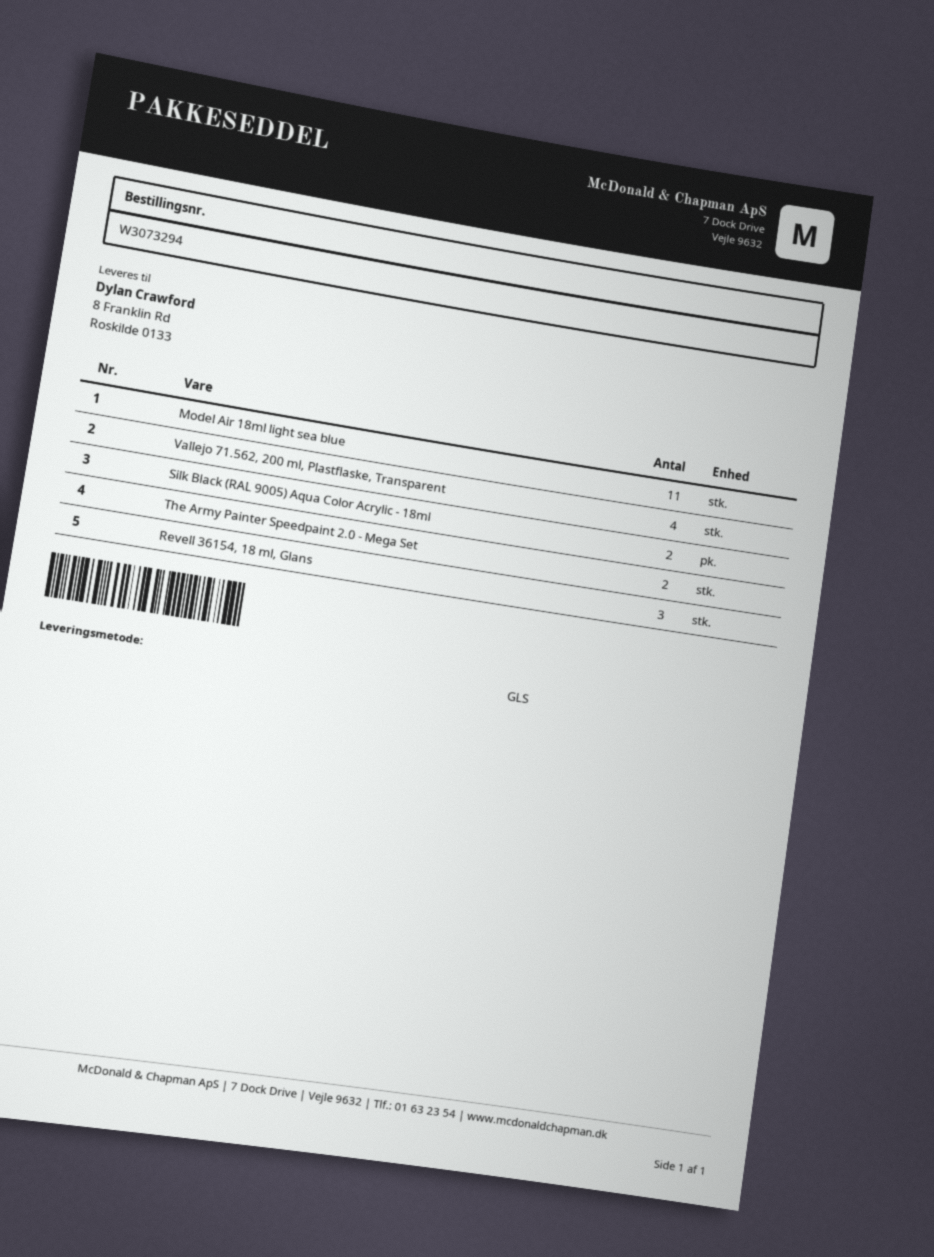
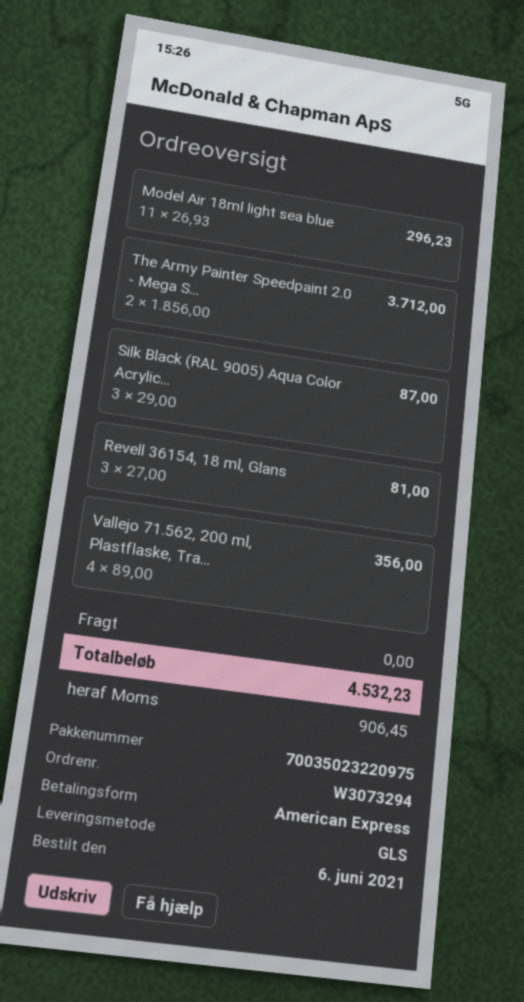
Silk Black (RAL 9005) Aqua Color Acrylic - 18ml: 2 -> 3

